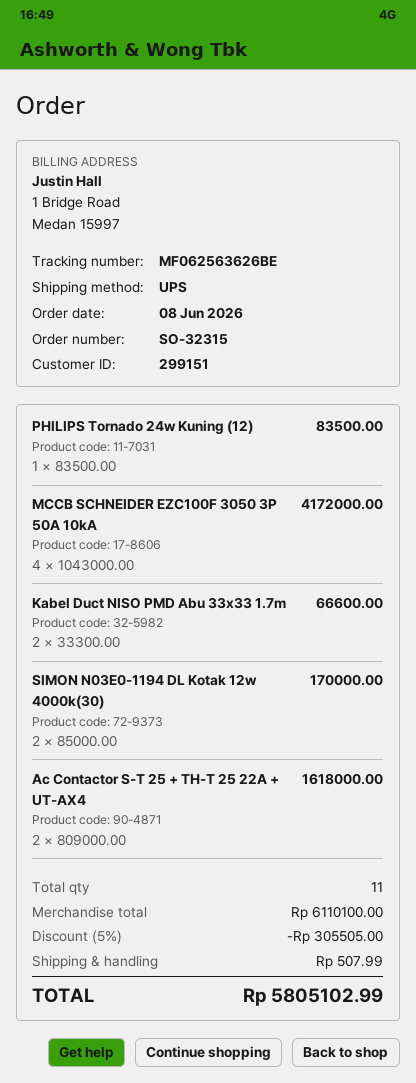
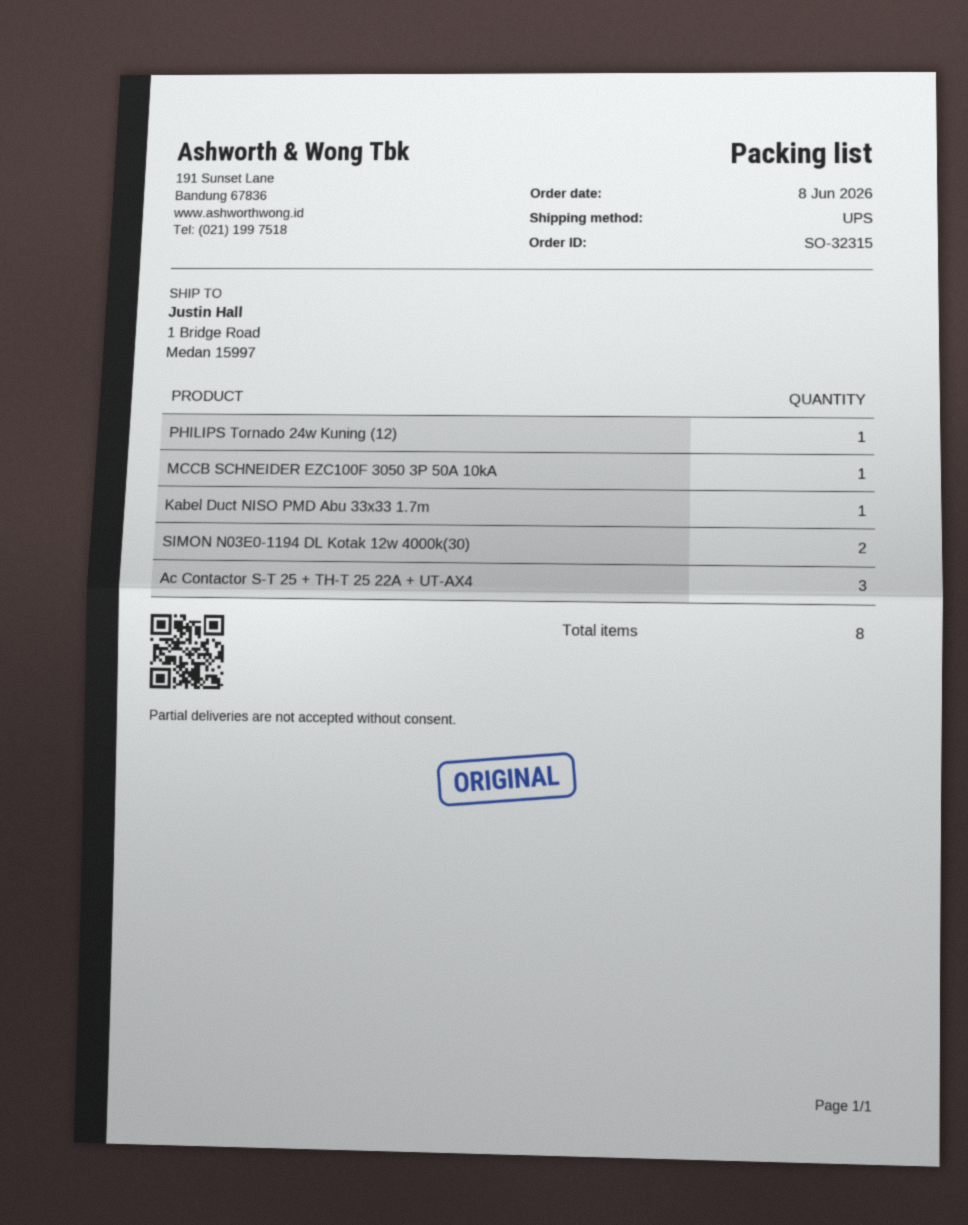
MCCB SCHNEIDER EZC100F 3050 3P 50A 10kA: 4 -> 1
Kabel Duct NISO PMD Abu 33x33 1.7m: 2 -> 1
Ac Contactor S-T 25 + TH-T 25 22A + UT-AX4: 2 -> 3
total quantity: 11 -> 8

